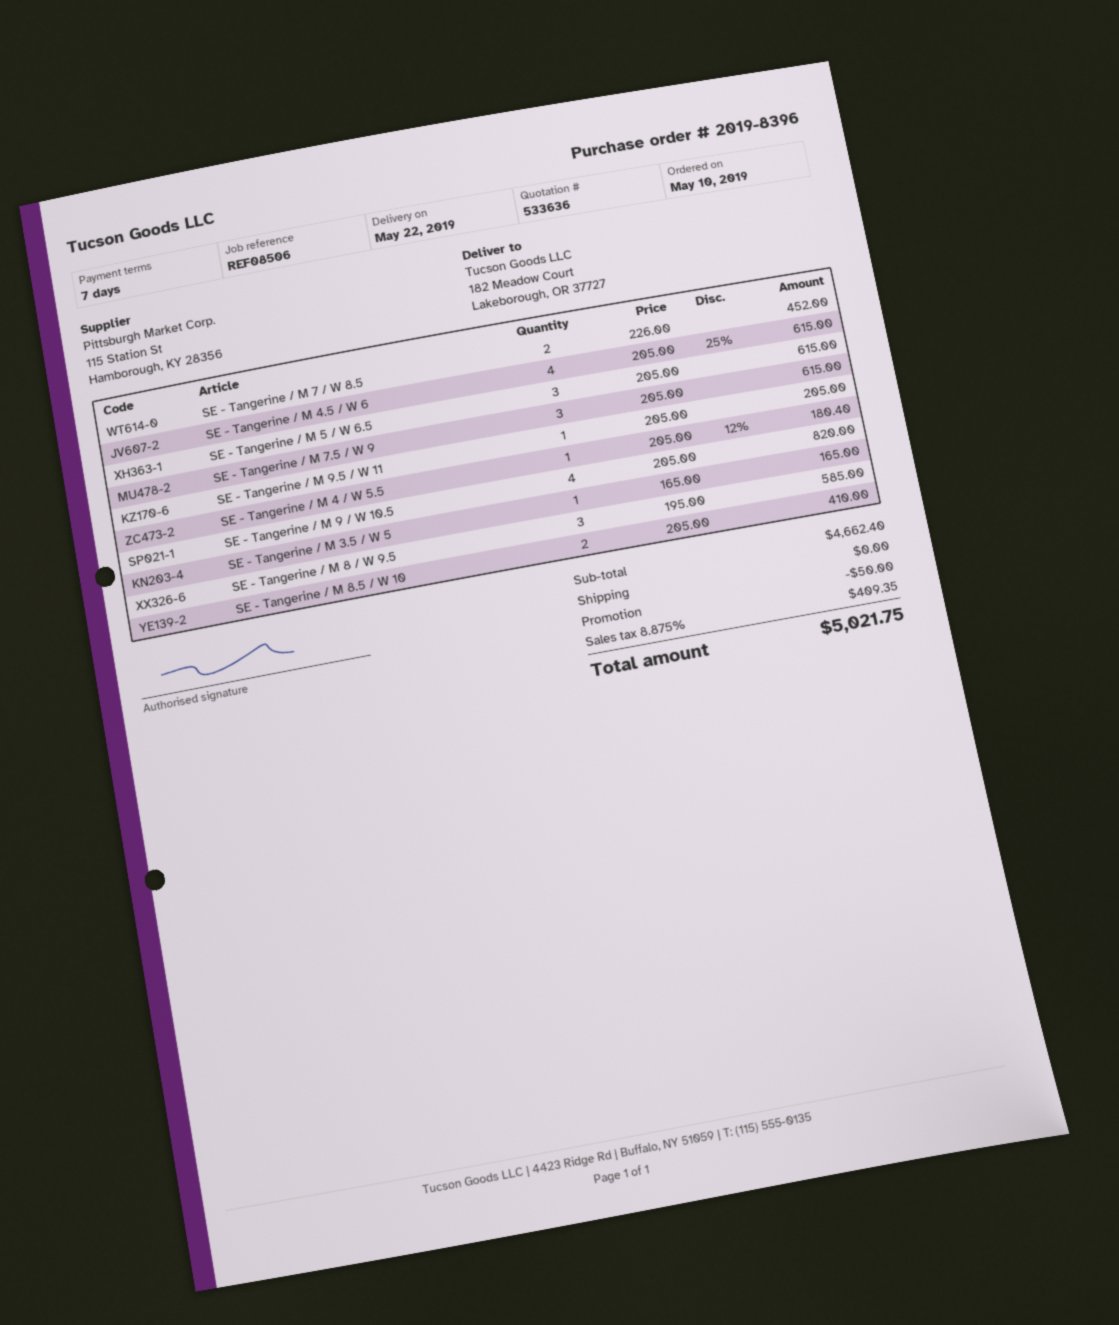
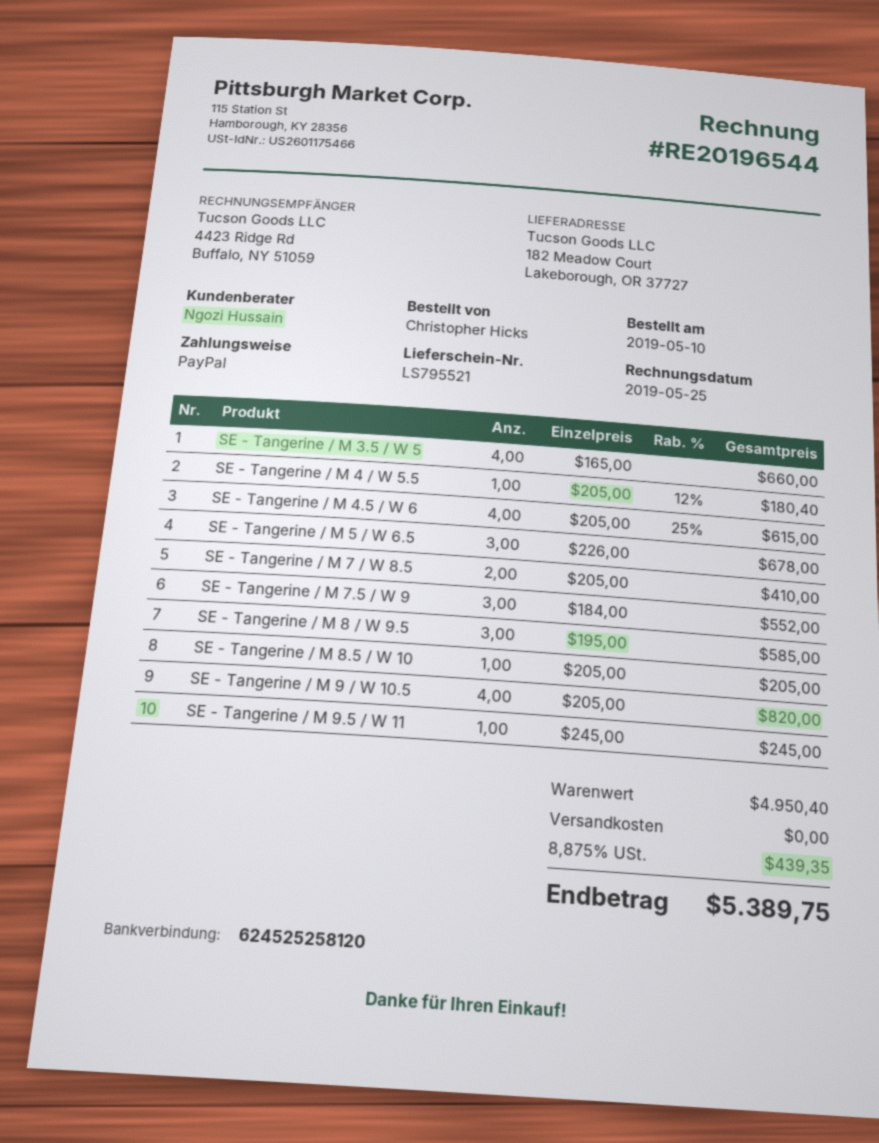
SE - Tangerine / M 7 / W 8.5: 2 x 226.00 = 452.00 -> 2 x 205.00 = 410.00
SE - Tangerine / M 5 / W 6.5: 3 x 205.00 = 615.00 -> 3 x 226.00 = 678.00
SE - Tangerine / M 7.5 / W 9: 3 x 205.00 = 615.00 -> 3 x 184.00 = 552.00
SE - Tangerine / M 9.5 / W 11: 1 x 205.00 = 205.00 -> 1 x 245.00 = 245.00
SE - Tangerine / M 3.5 / W 5: 1 x 165.00 = 165.00 -> 4 x 165.00 = 660.00
SE - Tangerine / M 8.5 / W 10: 2 x 205.00 = 410.00 -> 1 x 205.00 = 205.00
subtotal: 4662.40 -> 4950.40
discount: 50.00 -> none
tax: 8.875% = 409.35 -> 8.875% = 439.35
total: 5021.75 -> 5389.75

